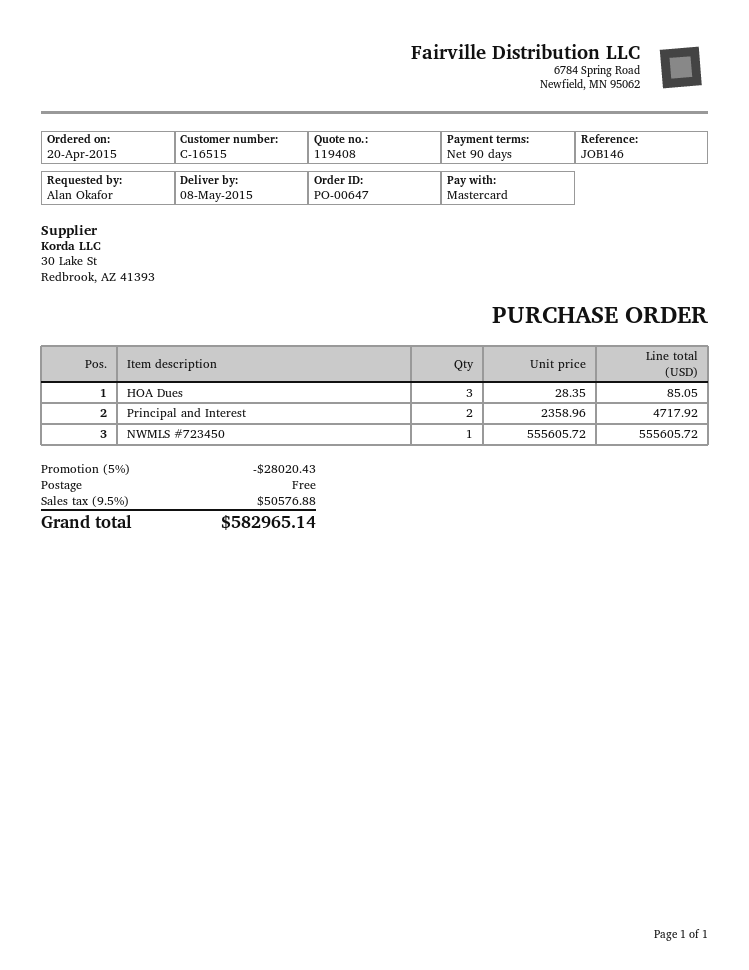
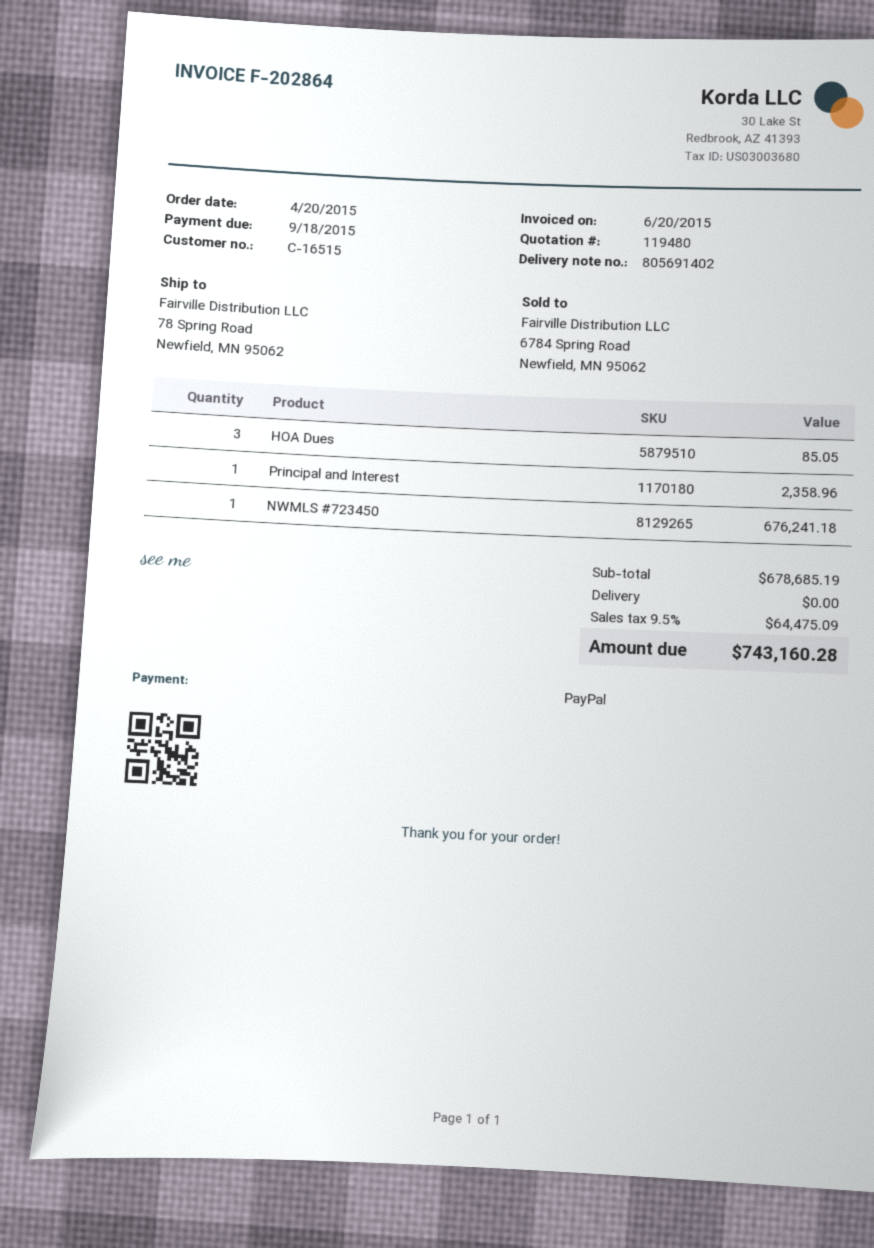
quote number: 119408 -> 119480
payment method: Mastercard -> PayPal
Principal and Interest: 2 for 4717.92 -> 1 for 2358.96
NWMLS #723450: 1 for 555605.72 -> 1 for 676241.18
discount: 5% = 28020.43 -> none
tax: 9.5% = 50576.88 -> 9.5% = 64475.09
total: 582965.14 -> 743160.28

